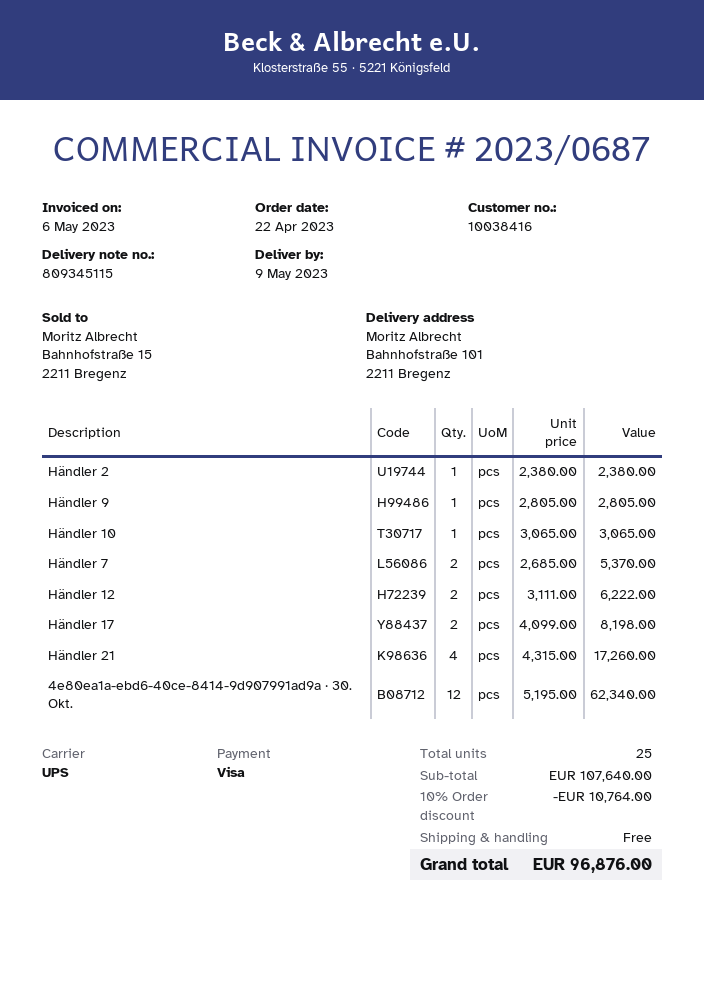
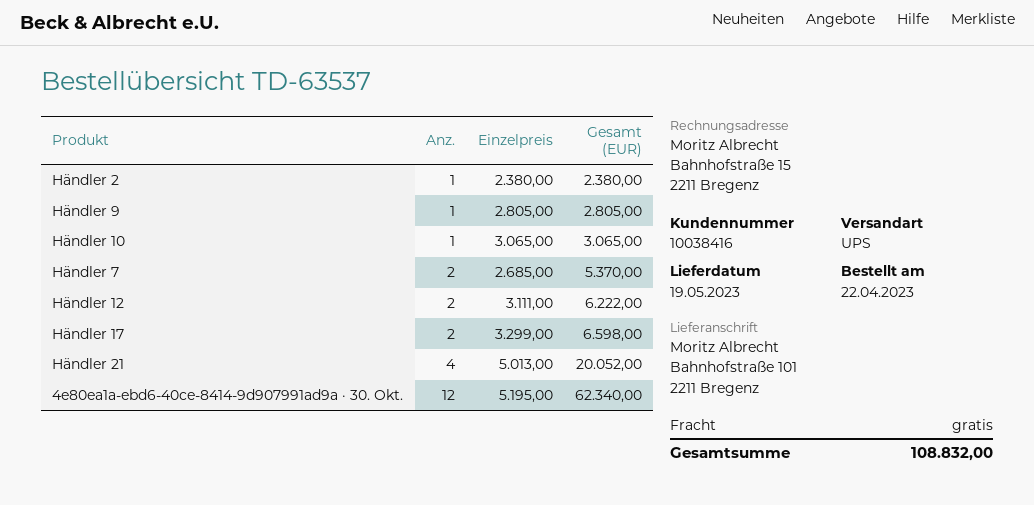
delivery date: 2023-05-09 -> 2023-05-19
Händler 17: 2 x 4099.00 = 8198.00 -> 2 x 3299.00 = 6598.00
Händler 21: 4 x 4315.00 = 17260.00 -> 4 x 5013.00 = 20052.00
discount: 10% = 10764.00 -> none
total: 96876.00 -> 108832.00

